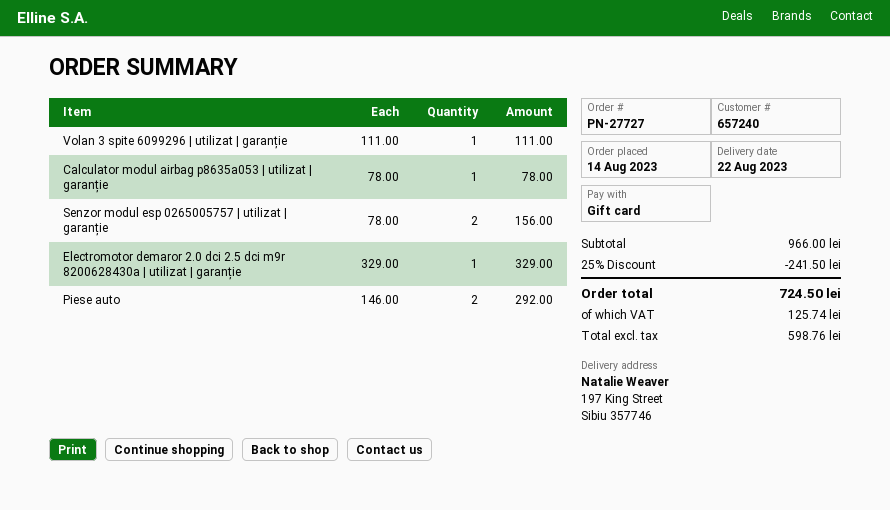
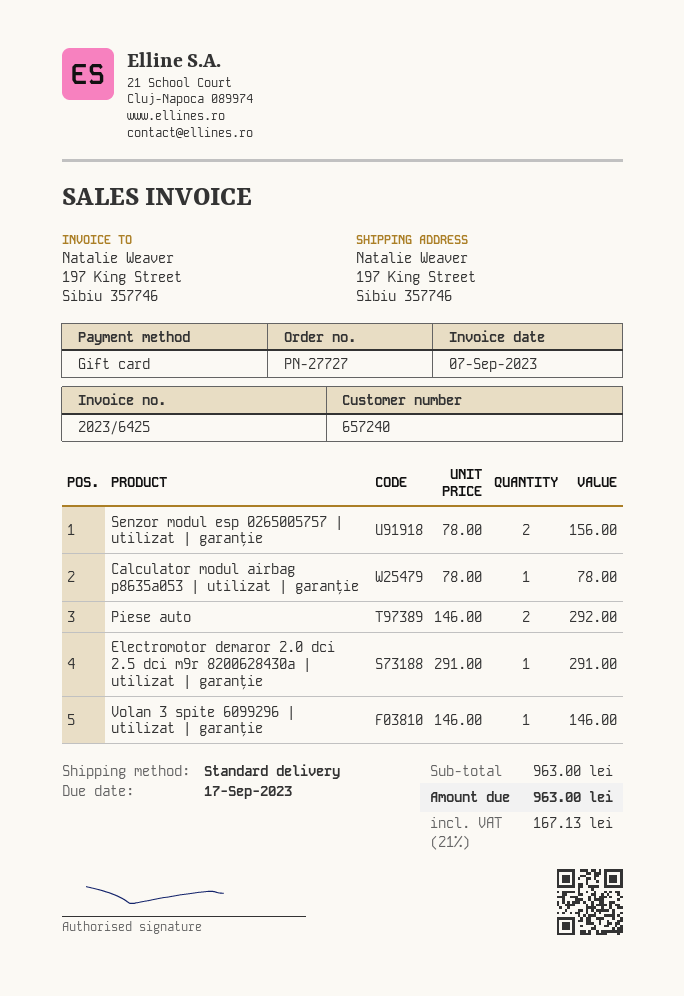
Volan 3 spite 6099296 | utilizat | garanție: 1 x 111.00 = 111.00 -> 1 x 146.00 = 146.00
Electromotor demaror 2.0 dci 2.5 dci m9r 8200628430a | utilizat | garanție: 1 x 329.00 = 329.00 -> 1 x 291.00 = 291.00
subtotal: 966.00 -> 963.00
discount: 25% = 241.50 -> none
tax: 125.74 -> 167.13
total: 724.50 -> 963.00

